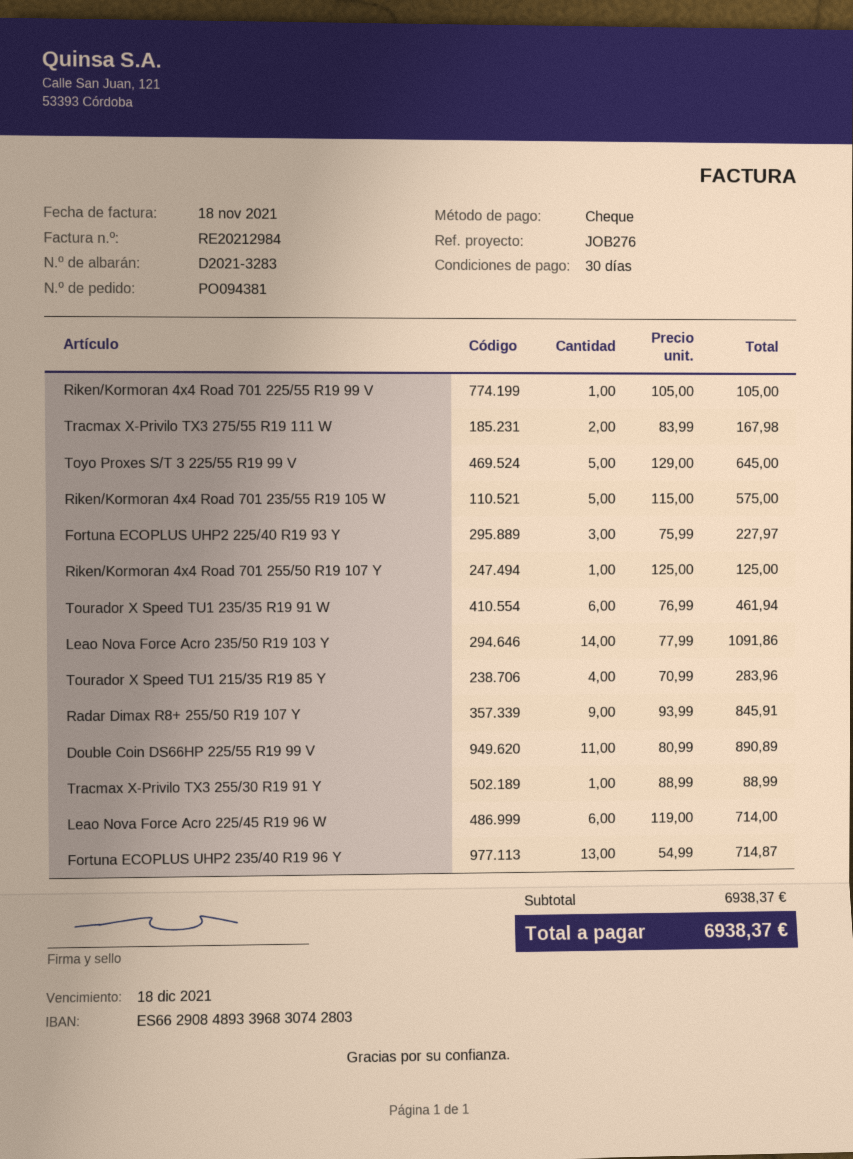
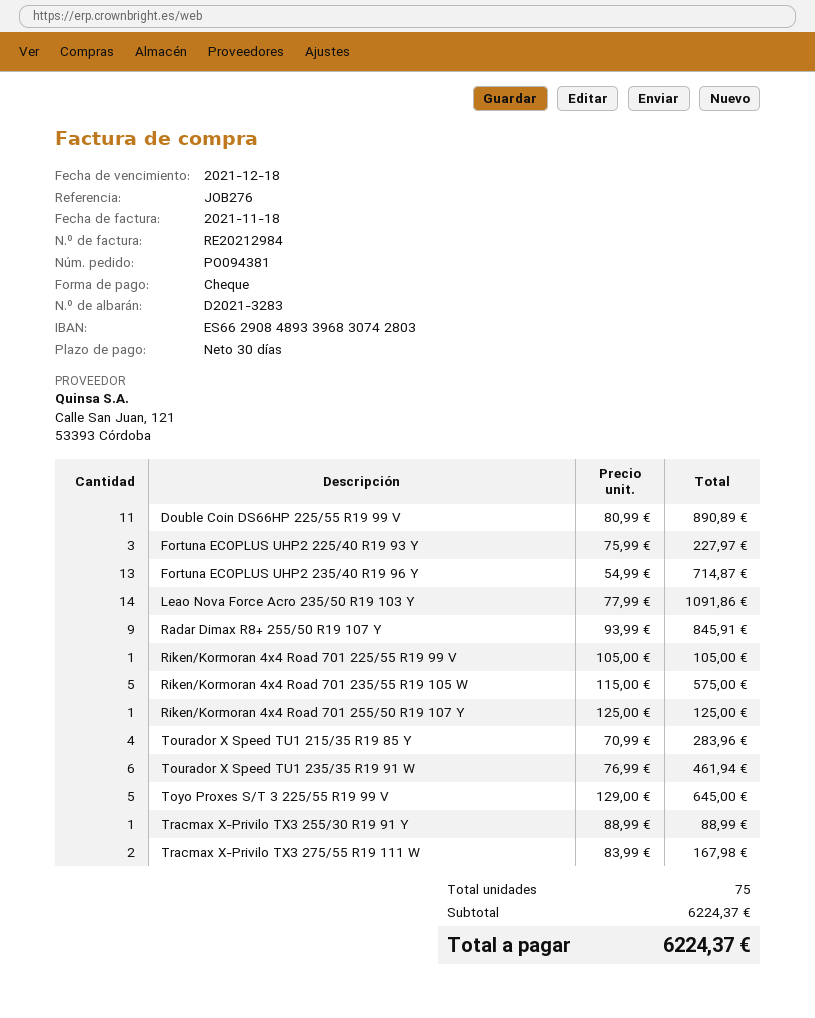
Leao Nova Force Acro 225/45 R19 96 W: 6 x 119.00 = 714.00 -> none
subtotal: 6938.37 -> 6224.37
total: 6938.37 -> 6224.37

